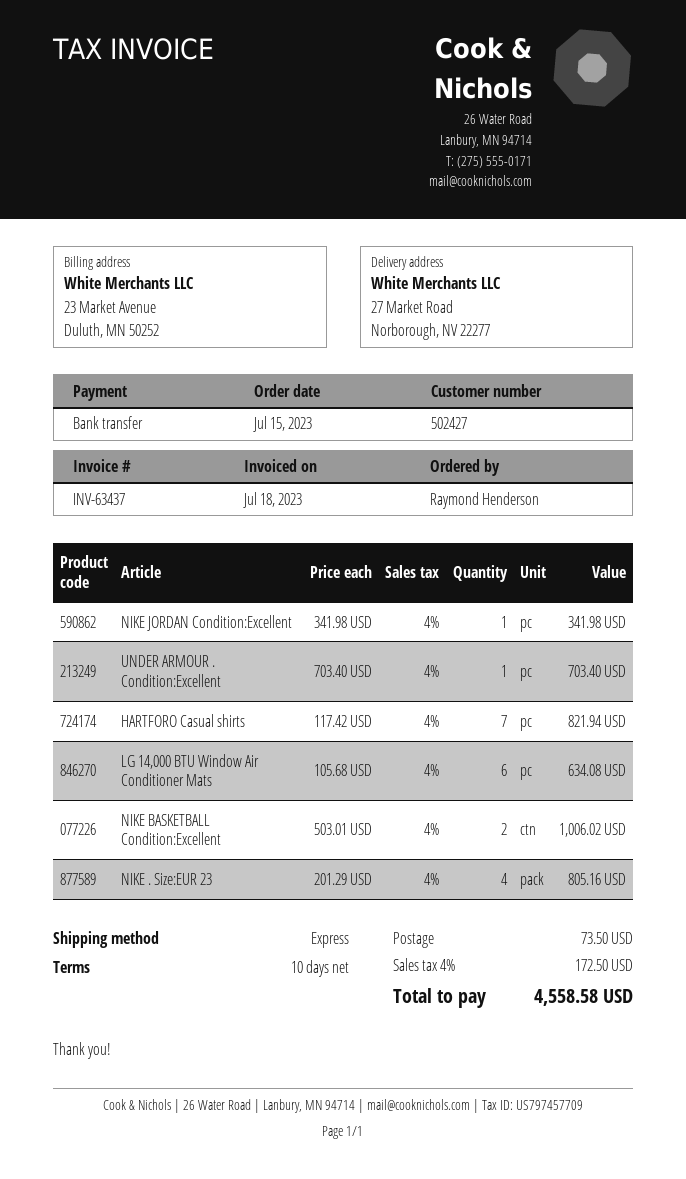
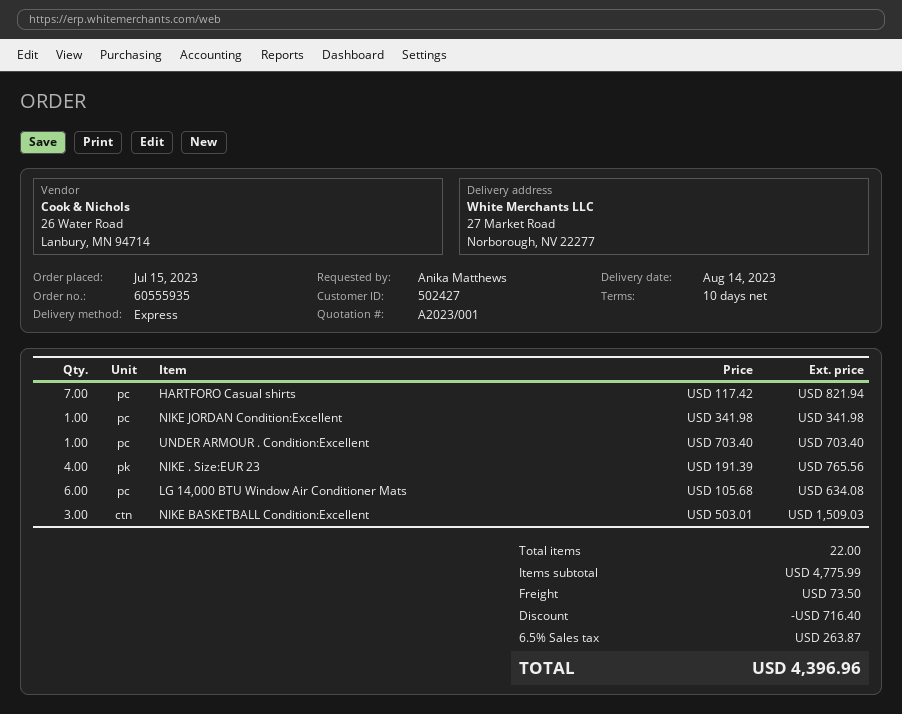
ordered by: Raymond Henderson -> Anika Matthews
NIKE BASKETBALL Condition:Excellent: 2 x 503.01 = 1006.02 -> 3 x 503.01 = 1509.03
NIKE . Size:EUR 23: 4 x 201.29 = 805.16 -> 4 x 191.39 = 765.56
discount: none -> 716.40
tax: 4% = 172.50 -> 6.5% = 263.87
total: 4558.58 -> 4396.96

